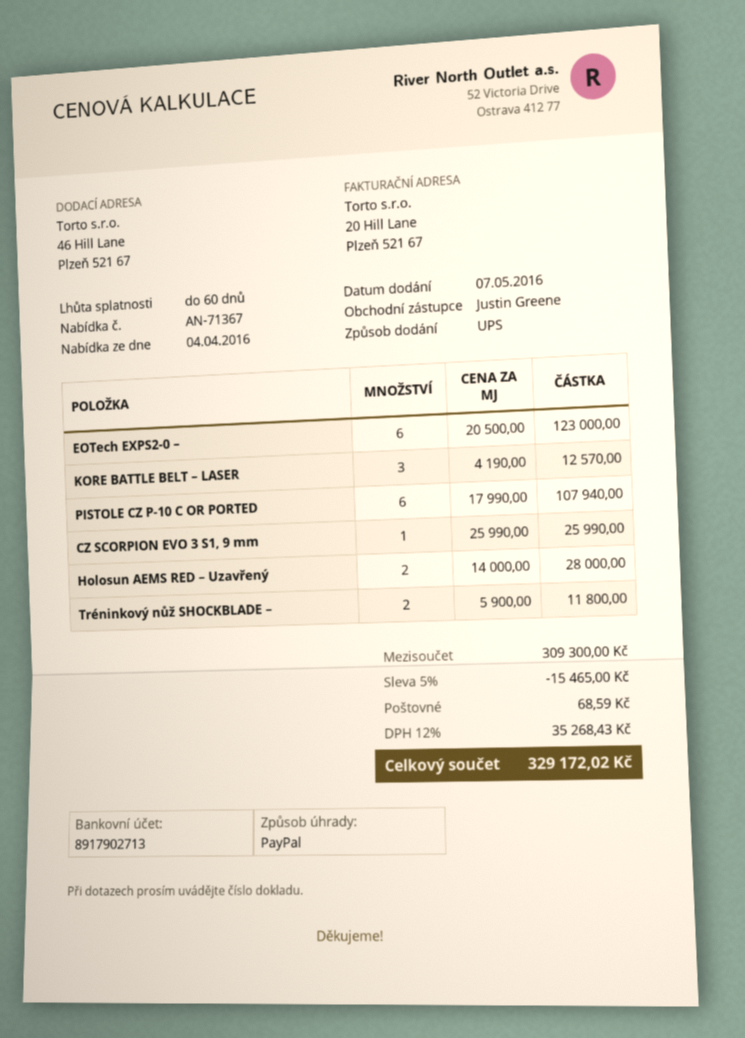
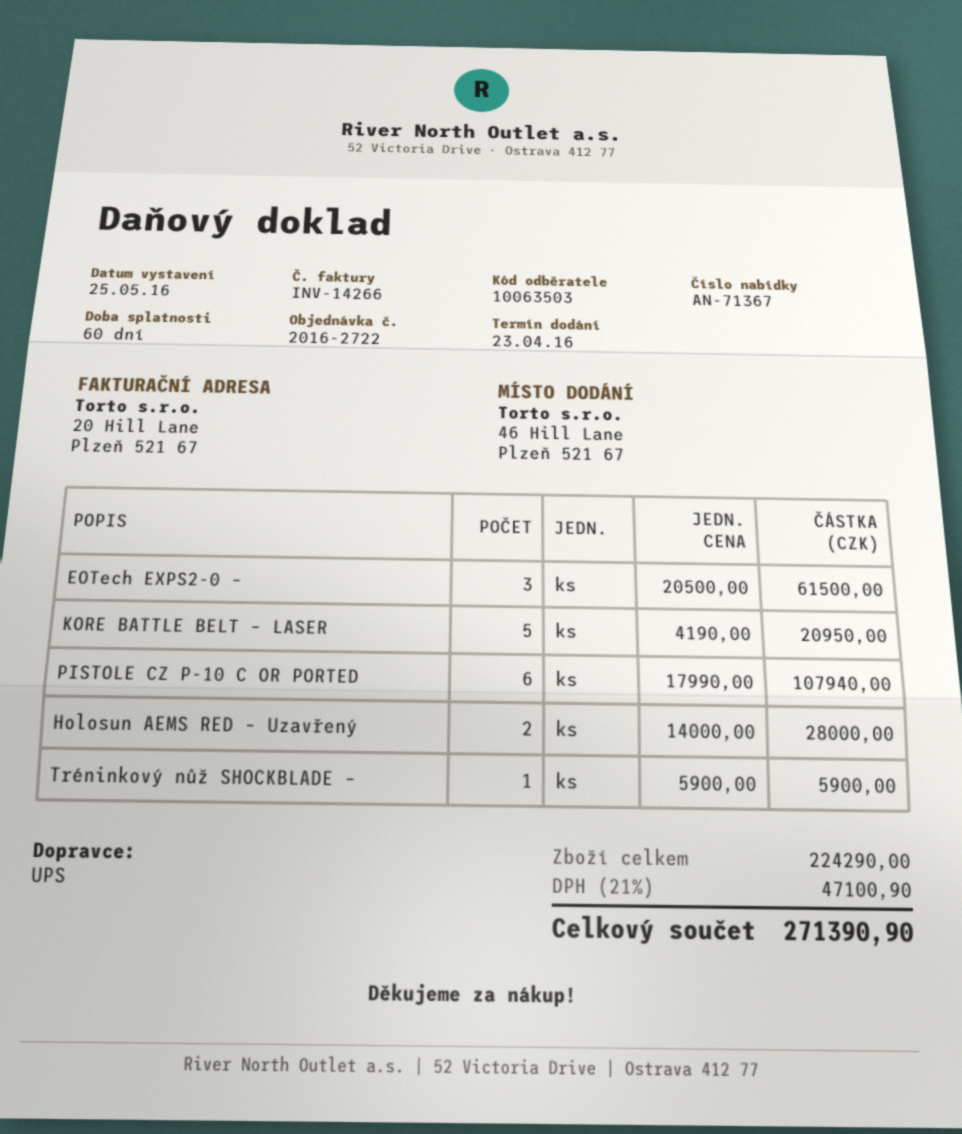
delivery date: 2016-05-07 -> 2016-04-23
EOTech EXPS2-0 –: 6 x 20500.00 = 123000.00 -> 3 x 20500.00 = 61500.00
KORE BATTLE BELT – LASER: 3 x 4190.00 = 12570.00 -> 5 x 4190.00 = 20950.00
CZ SCORPION EVO 3 S1, 9 mm: 1 x 25990.00 = 25990.00 -> none
Tréninkový nůž SHOCKBLADE –: 2 x 5900.00 = 11800.00 -> 1 x 5900.00 = 5900.00
subtotal: 309300.00 -> 224290.00
discount: 5% = 15465.00 -> none
shipping: 68.59 -> none
tax: 12% = 35268.43 -> 21% = 47100.90
total: 329172.02 -> 271390.90

